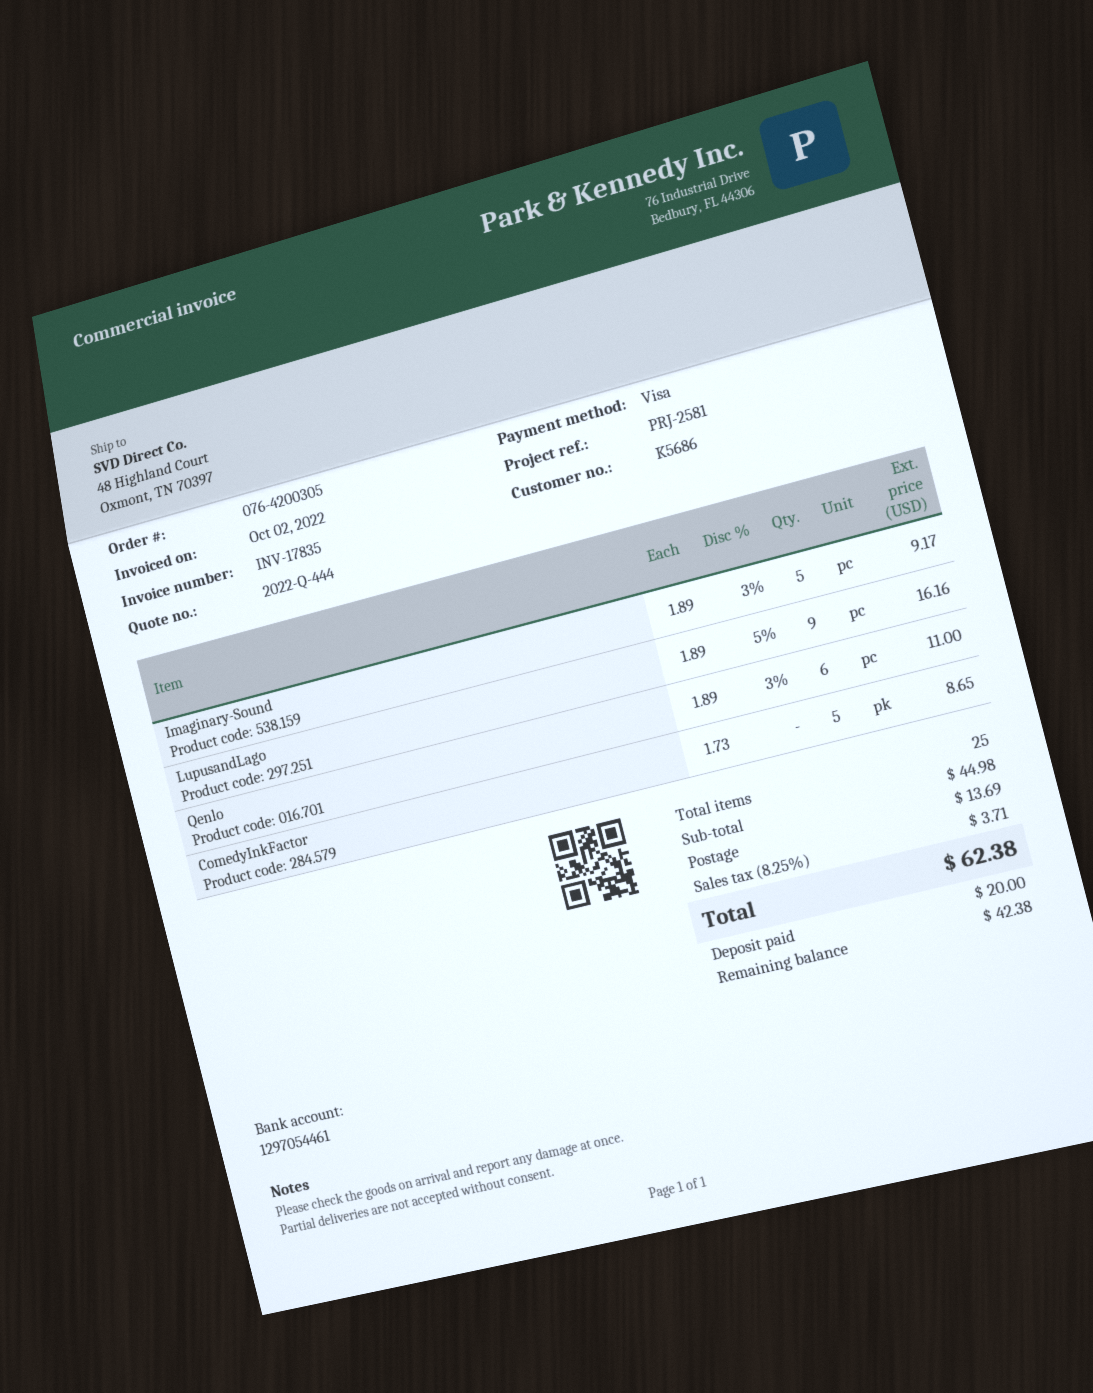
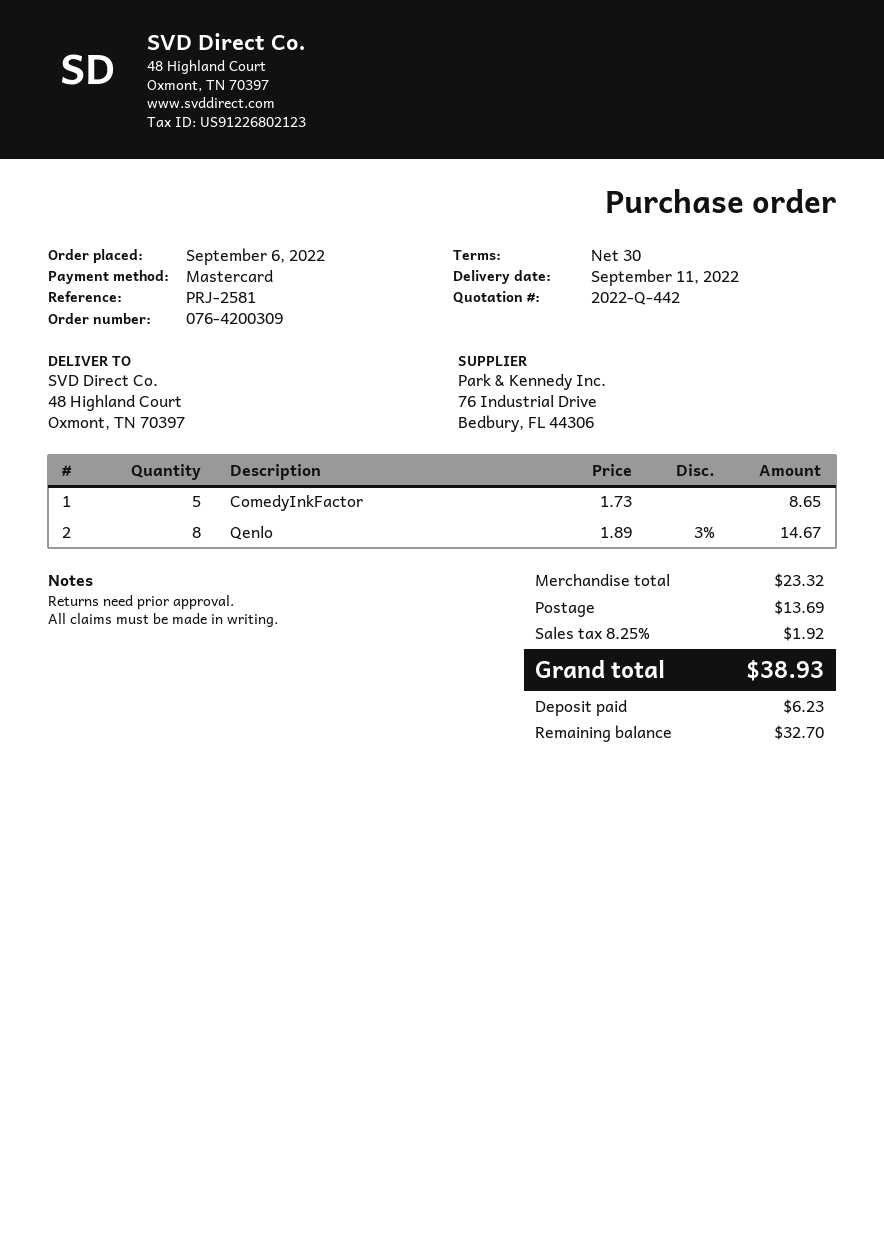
quote number: 2022-Q-444 -> 2022-Q-442
order number: 076-4200305 -> 076-4200309
payment method: Visa -> Mastercard
Imaginary-Sound: 5 x 1.89 - 3% = 9.17 -> none
LupusandLago: 9 x 1.89 - 5% = 16.16 -> none
Qenlo: 6 x 1.89 - 3% = 11.00 -> 8 x 1.89 - 3% = 14.67
subtotal: 44.98 -> 23.32
tax: 8.25% = 3.71 -> 8.25% = 1.92
total: 62.38 -> 38.93
deposit: 20.00 -> 6.23
balance: 42.38 -> 32.70

